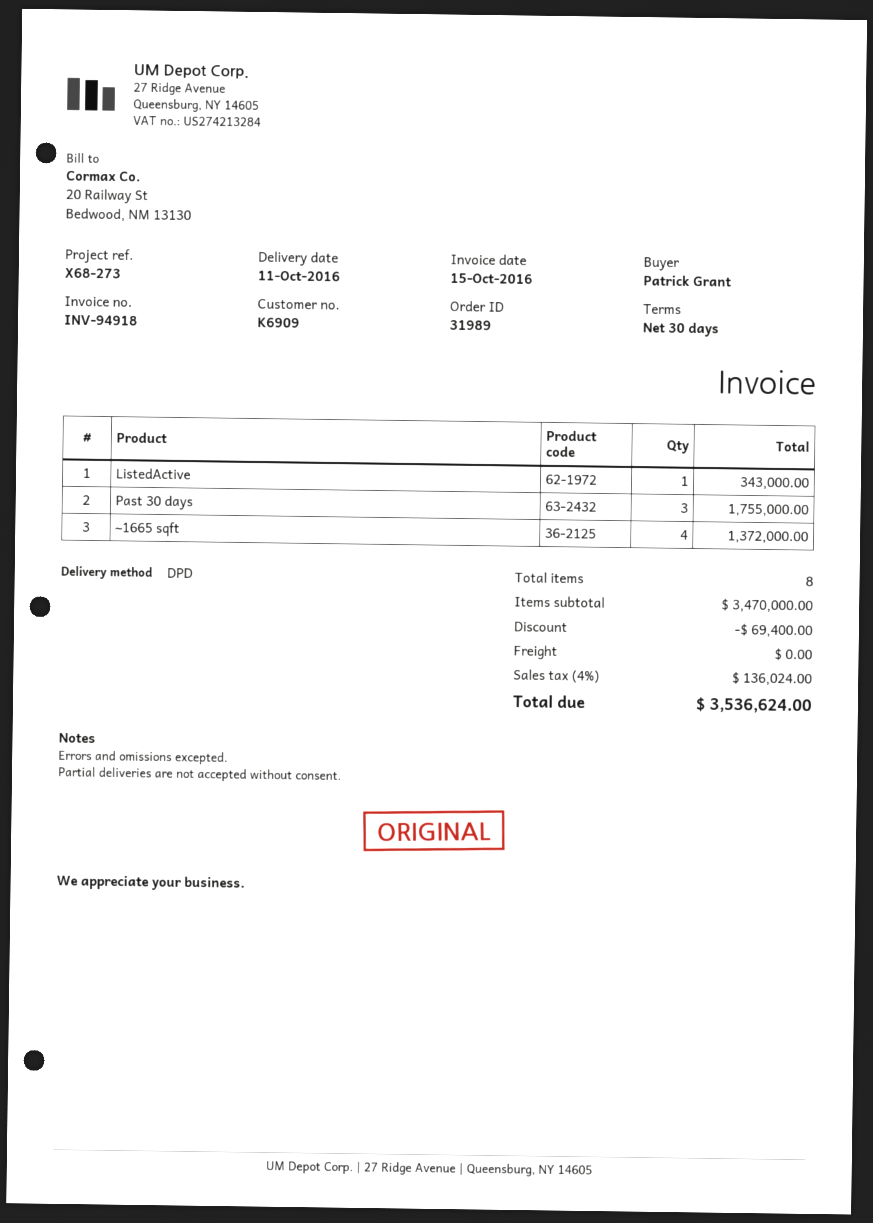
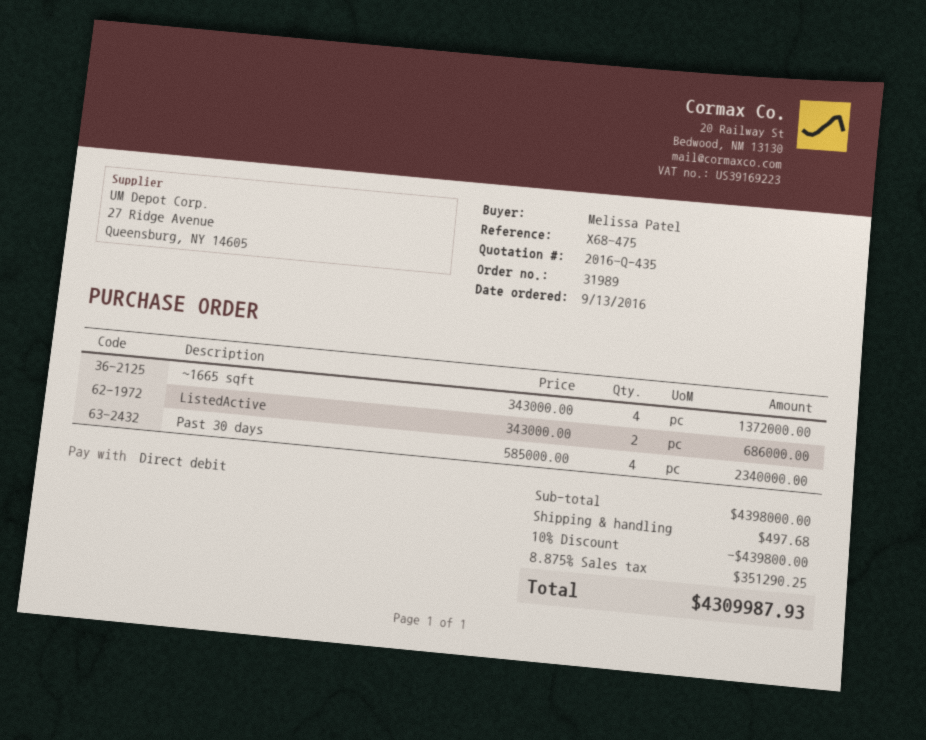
reference: X68-273 -> X68-475
ordered by: Patrick Grant -> Melissa Patel
ListedActive: 1 for 343000.00 -> 2 for 686000.00
Past 30 days: 3 for 1755000.00 -> 4 for 2340000.00
subtotal: 3470000.00 -> 4398000.00
discount: 69400.00 -> 439800.00
shipping: 0.00 -> 497.68
tax: 4% = 136024.00 -> 8.875% = 351290.25
total: 3536624.00 -> 4309987.93

